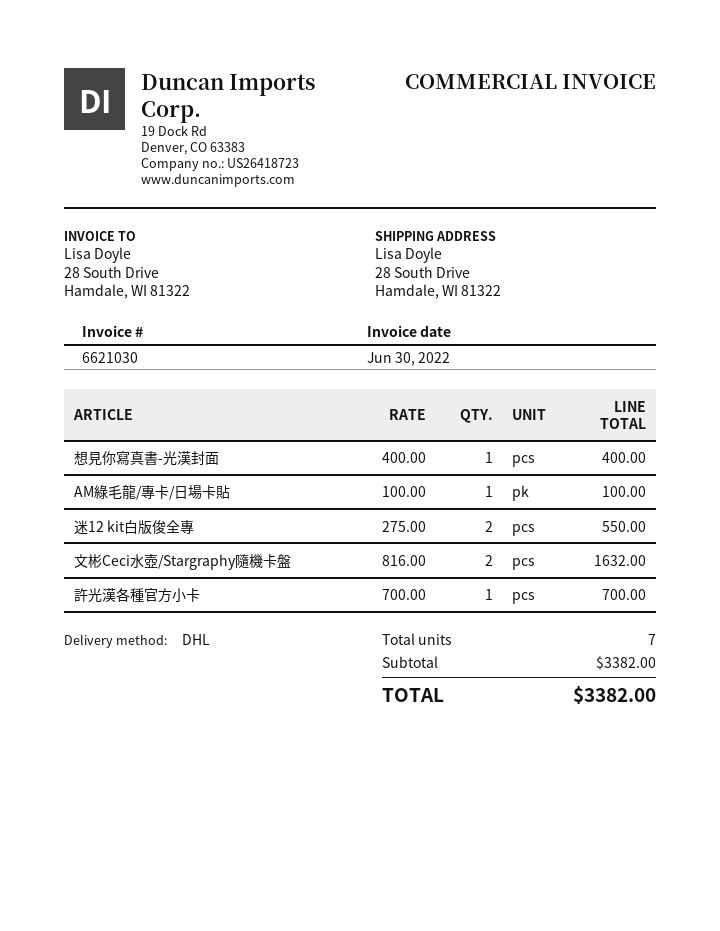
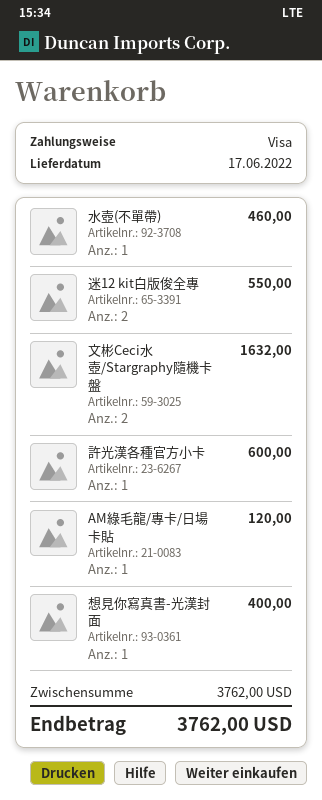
AM綠毛龍/專卡/日場卡貼: 1 for 100.00 -> 1 for 120.00
許光漢各種官方小卡: 1 for 700.00 -> 1 for 600.00
水壺(不單帶): none -> 1 for 460.00
subtotal: 3382.00 -> 3762.00
total: 3382.00 -> 3762.00

